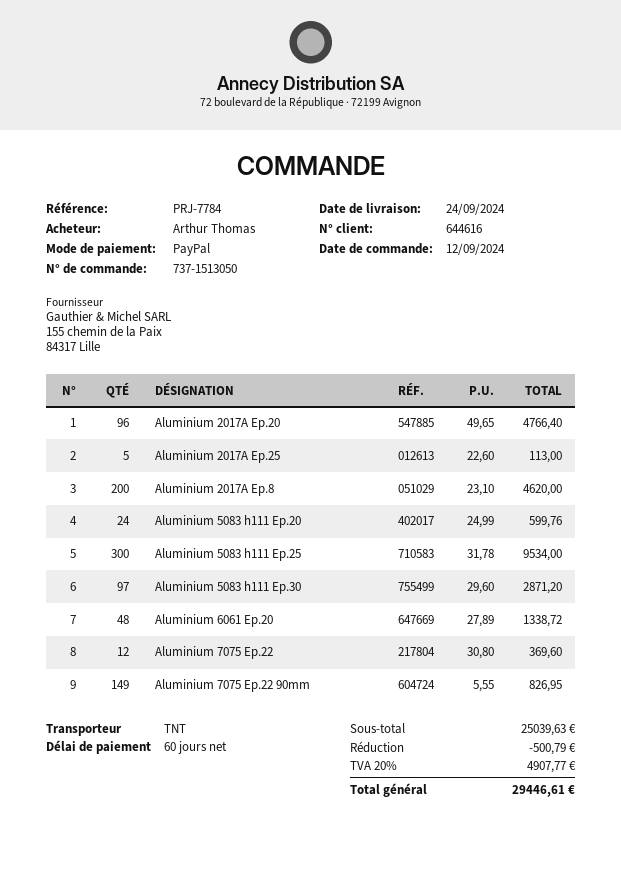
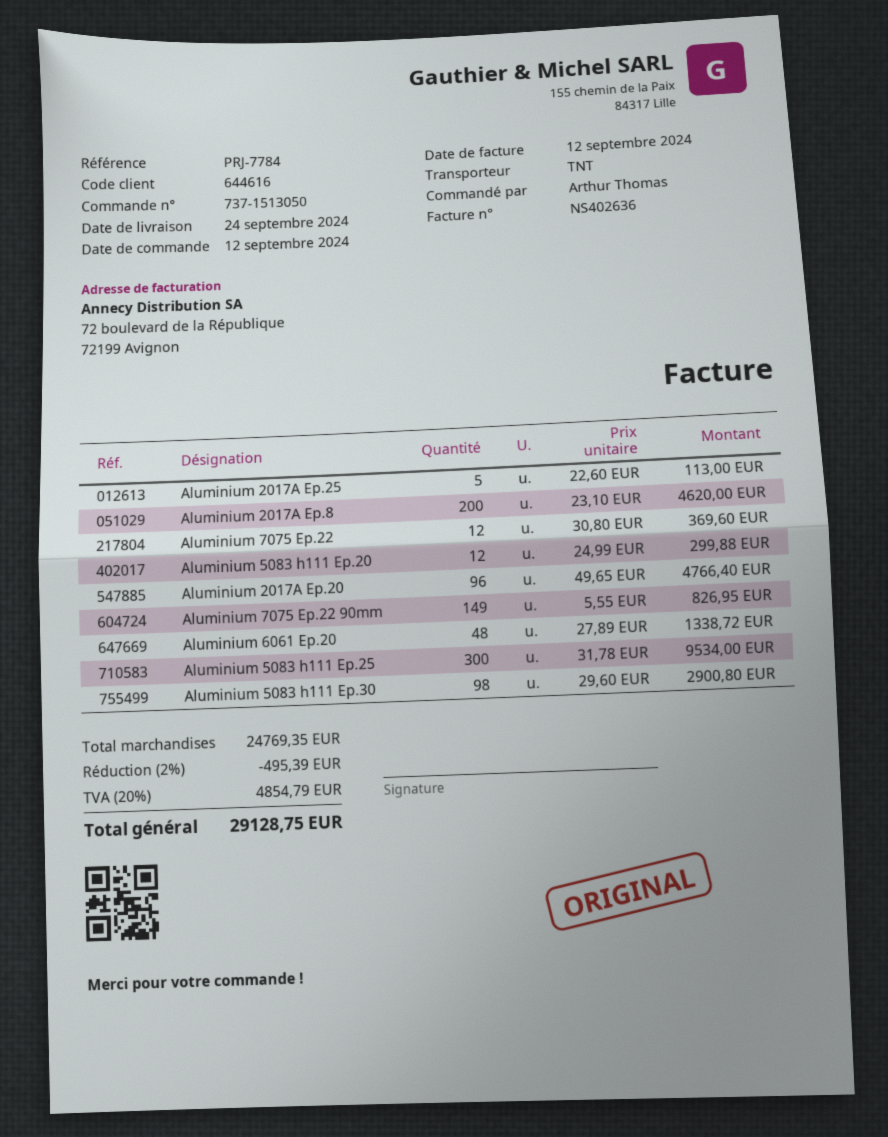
Aluminium 5083 h111 Ep.20: 24 x 24.99 = 599.76 -> 12 x 24.99 = 299.88
Aluminium 5083 h111 Ep.30: 97 x 29.60 = 2871.20 -> 98 x 29.60 = 2900.80
subtotal: 25039.63 -> 24769.35
discount: 500.79 -> 495.39
tax: 20% = 4907.77 -> 20% = 4854.79
total: 29446.61 -> 29128.75

